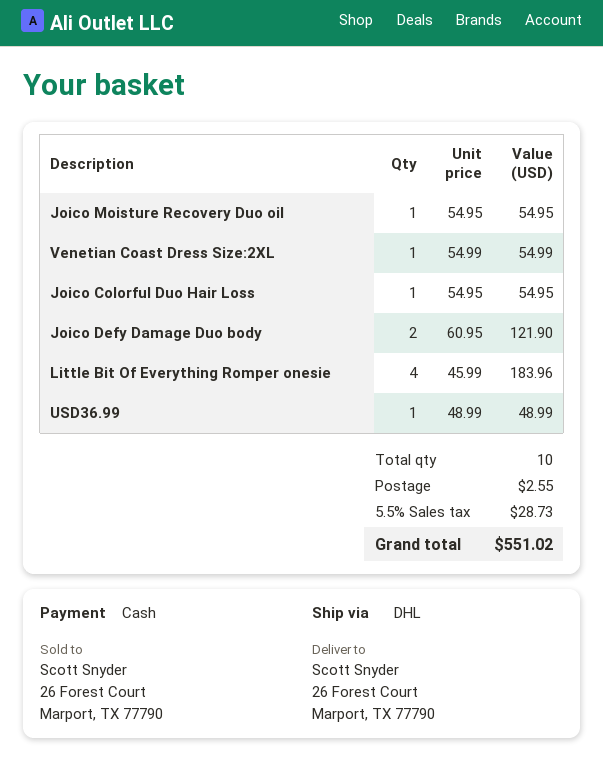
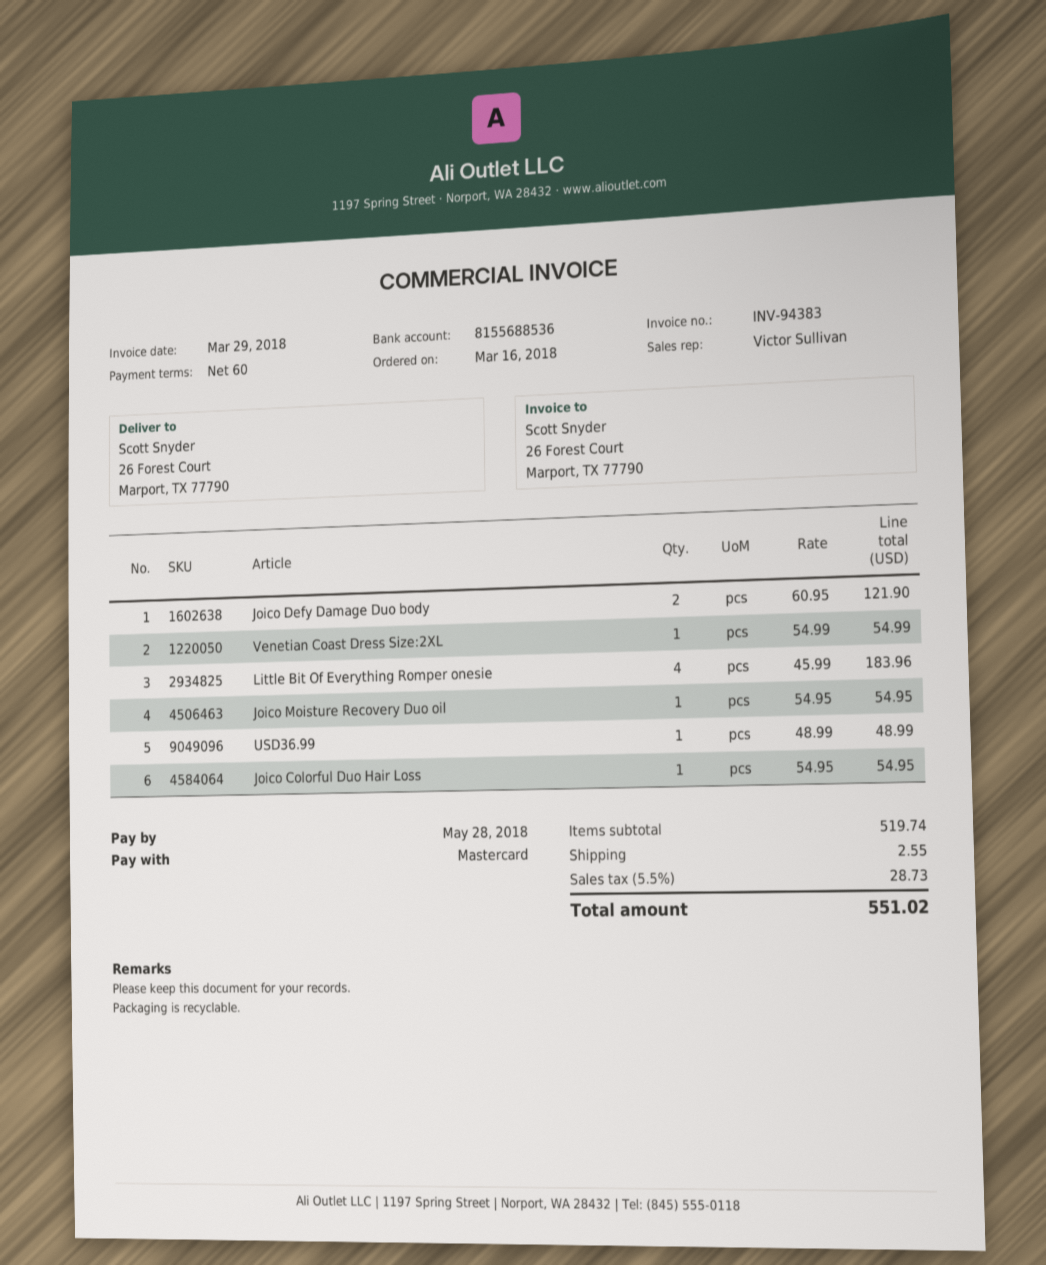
payment method: cash -> Mastercard

